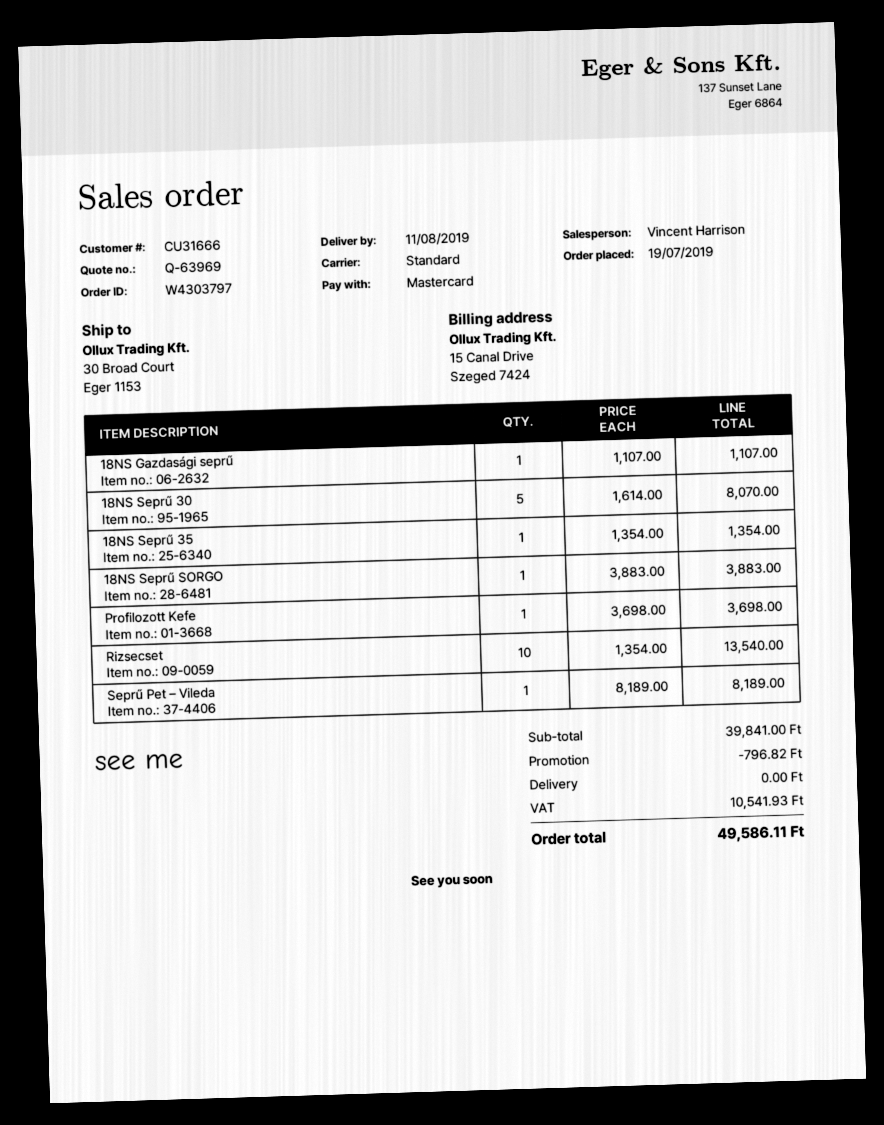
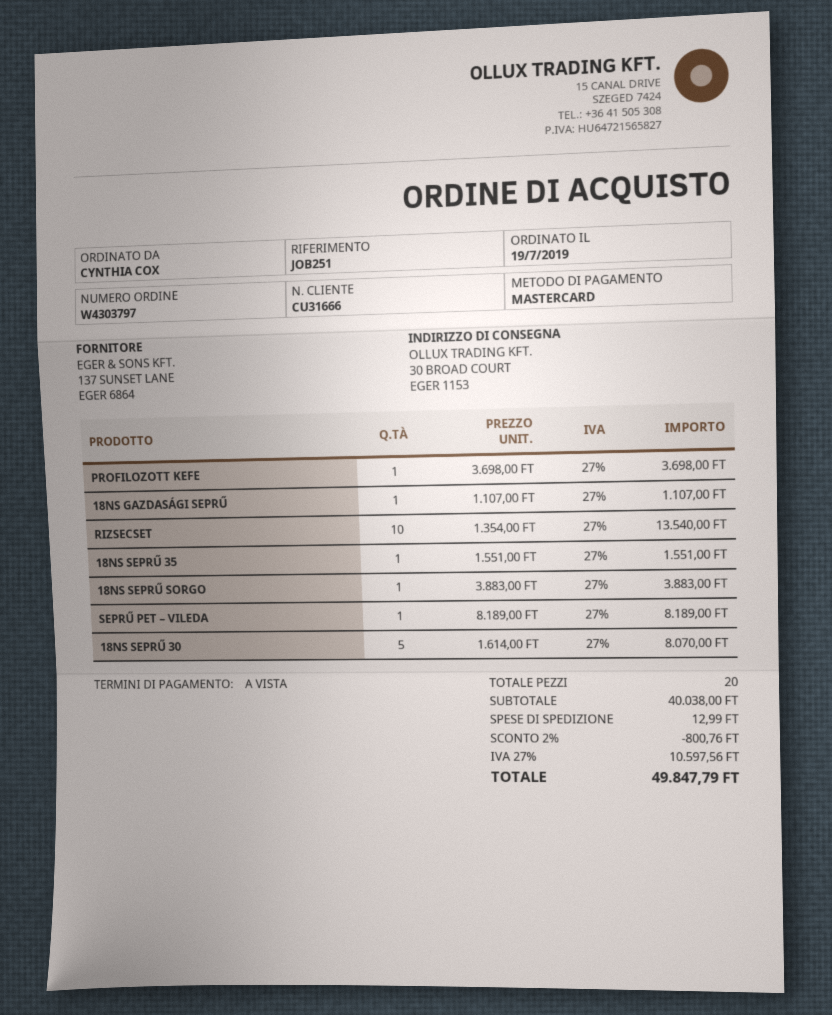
18NS Seprű 35: 1 x 1354.00 = 1354.00 -> 1 x 1551.00 = 1551.00
subtotal: 39841.00 -> 40038.00
discount: 796.82 -> 800.76
shipping: 0.00 -> 12.99
tax: 10541.93 -> 10597.56
total: 49586.11 -> 49847.79

